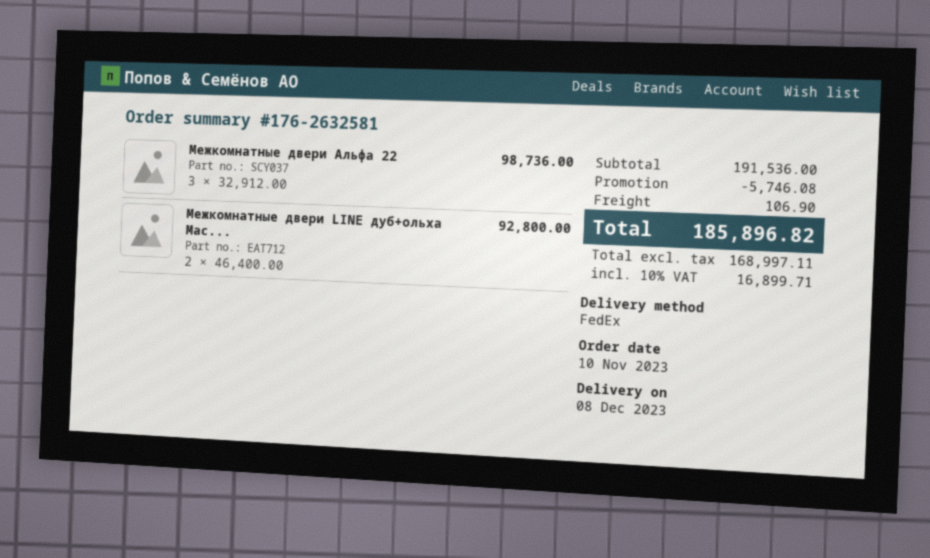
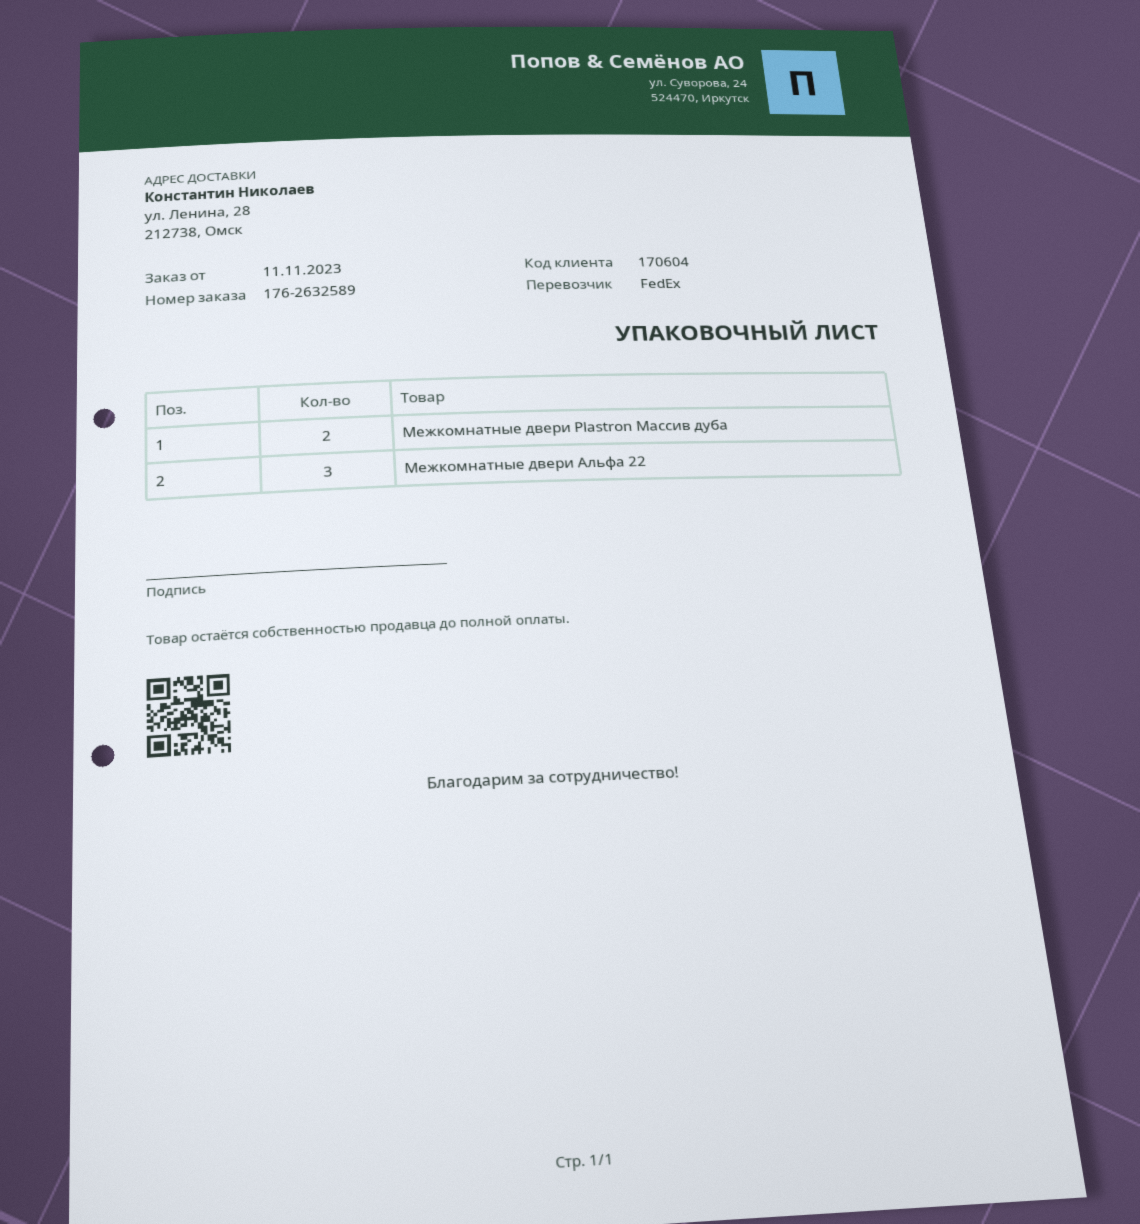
order number: 176-2632581 -> 176-2632589
order date: 2023-11-10 -> 2023-11-11
Межкомнатные двери LINE дуб+ольха Мас...: 2 -> none
Межкомнатные двери Plastron Массив дуба: none -> 2

